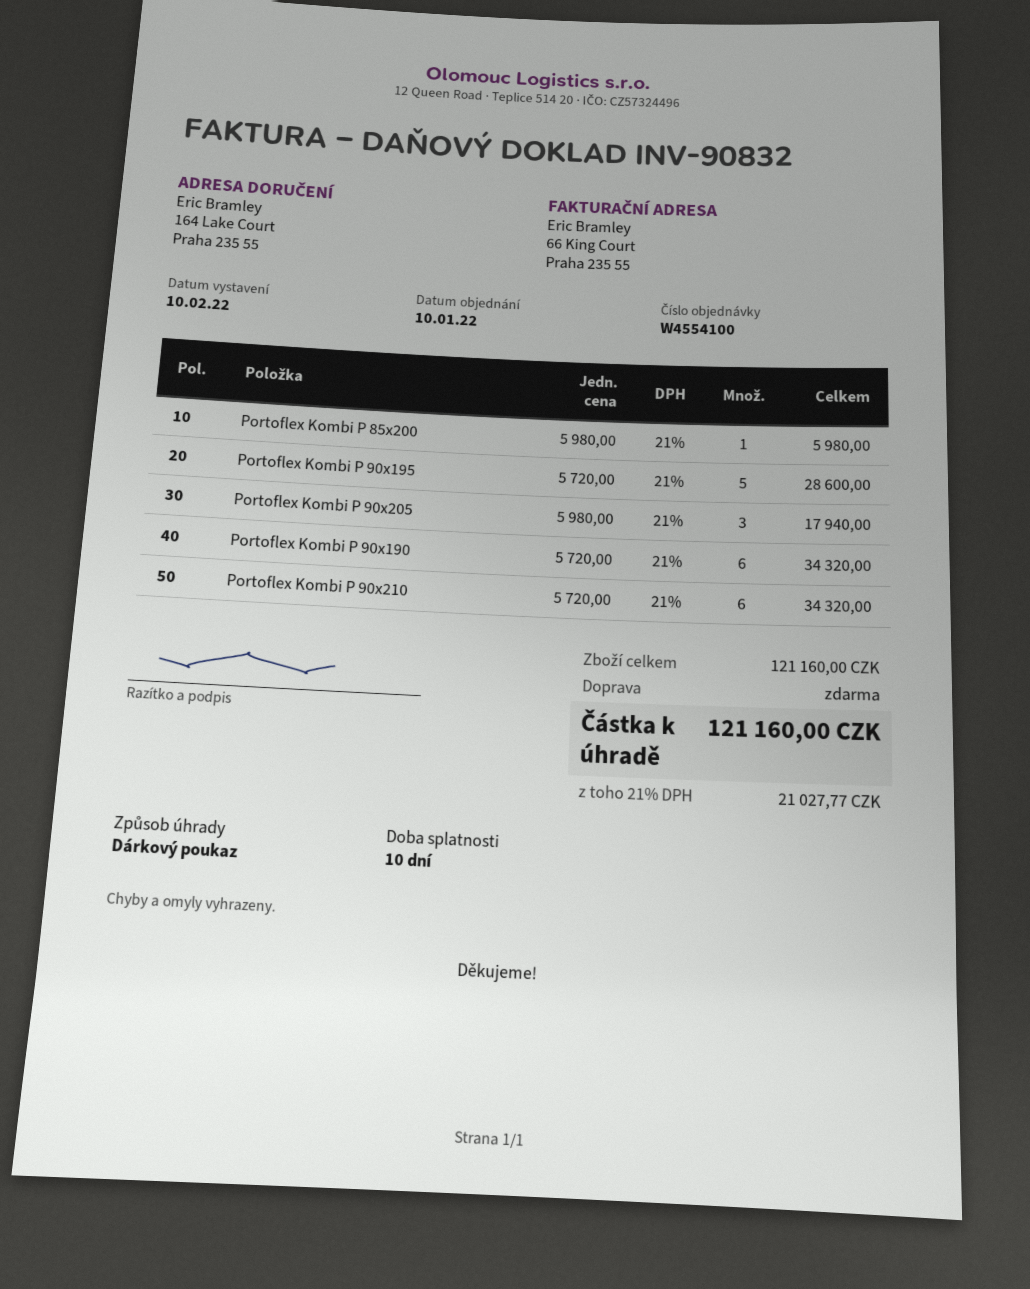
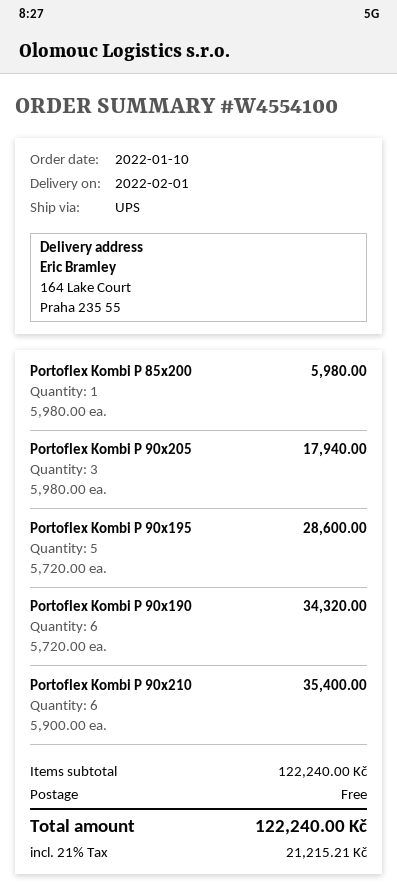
Portoflex Kombi P 90x210: 6 x 5720.00 = 34320.00 -> 6 x 5900.00 = 35400.00
subtotal: 121160.00 -> 122240.00
tax: 21% = 21027.77 -> 21% = 21215.21
total: 121160.00 -> 122240.00

